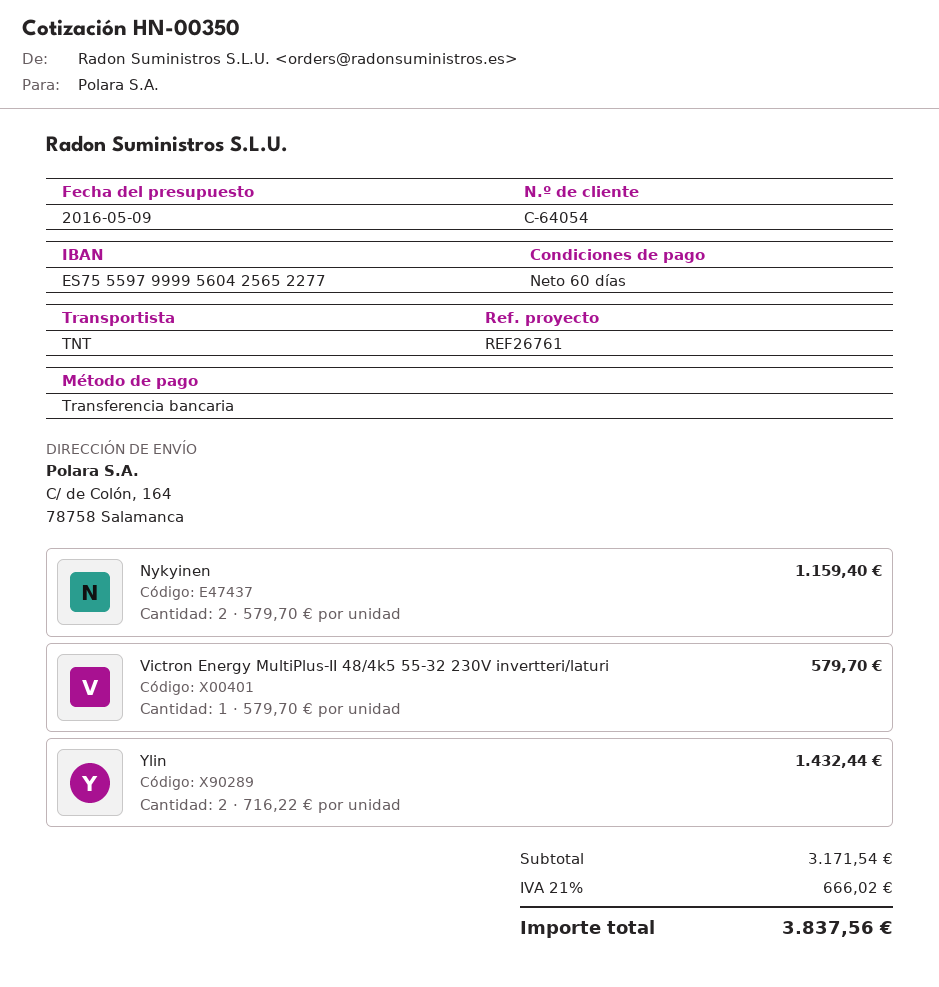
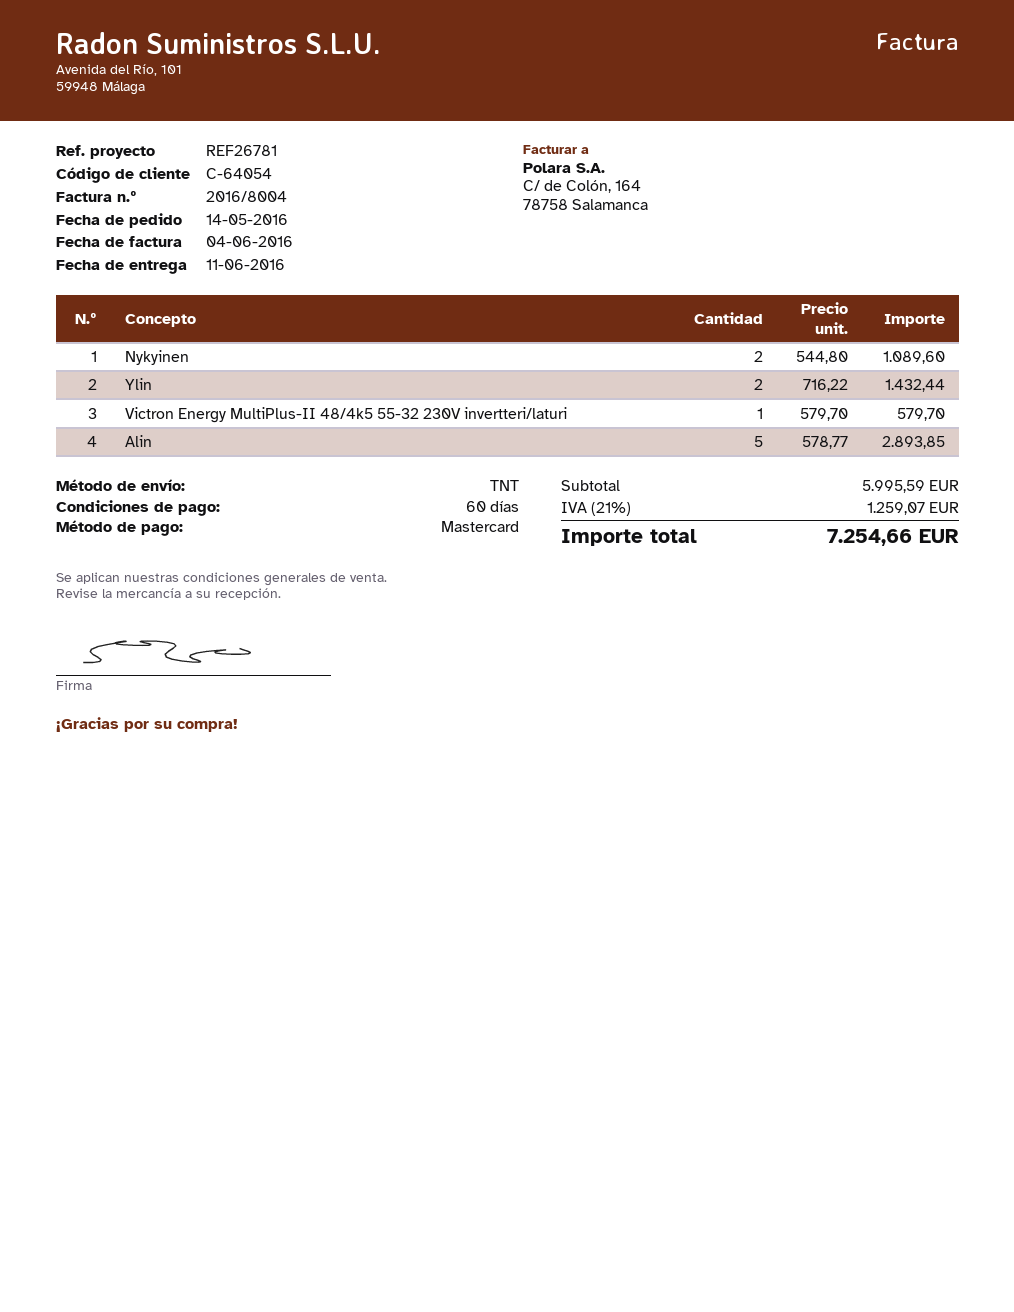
reference: REF26761 -> REF26781
payment method: bank transfer -> Mastercard
Nykyinen: 2 x 579.70 = 1159.40 -> 2 x 544.80 = 1089.60
Alin: none -> 5 x 578.77 = 2893.85
subtotal: 3171.54 -> 5995.59
tax: 21% = 666.02 -> 21% = 1259.07
total: 3837.56 -> 7254.66

